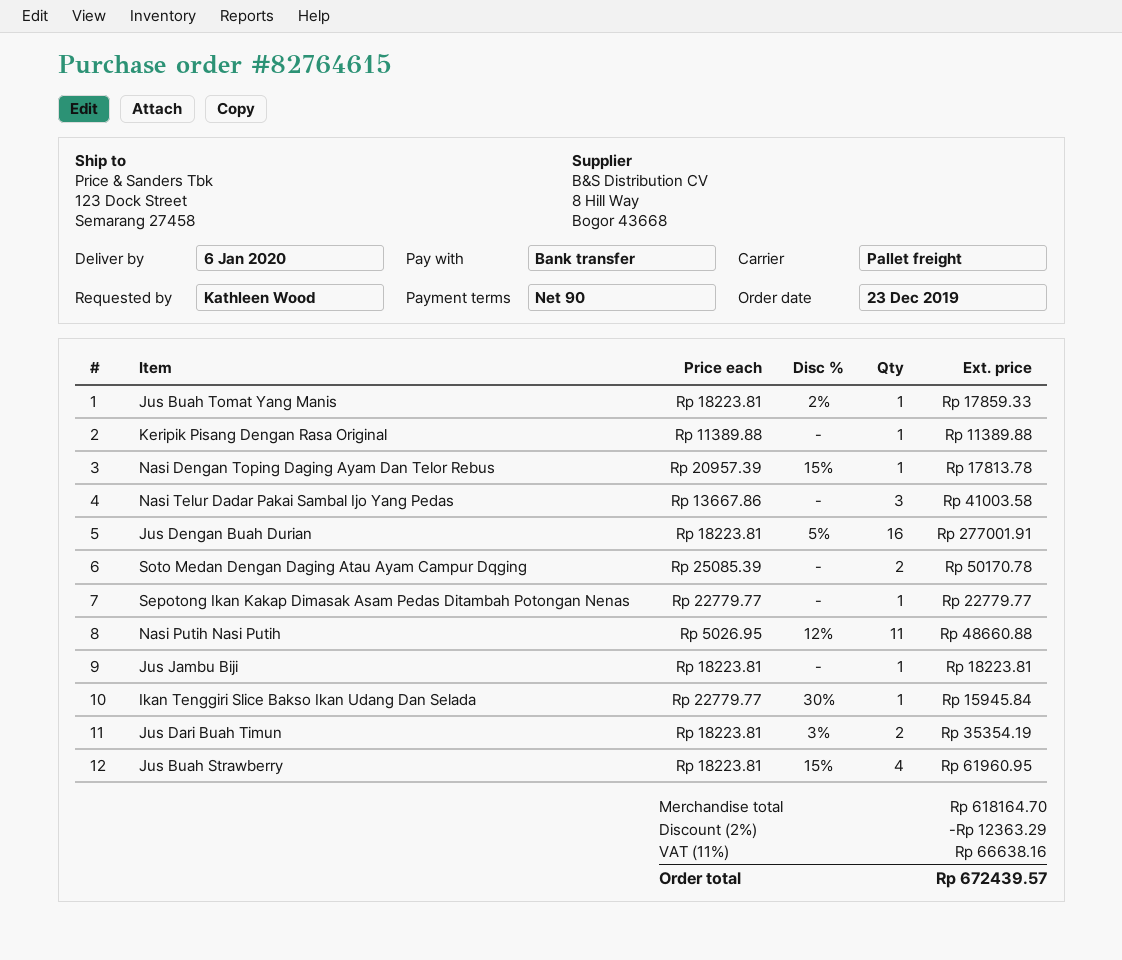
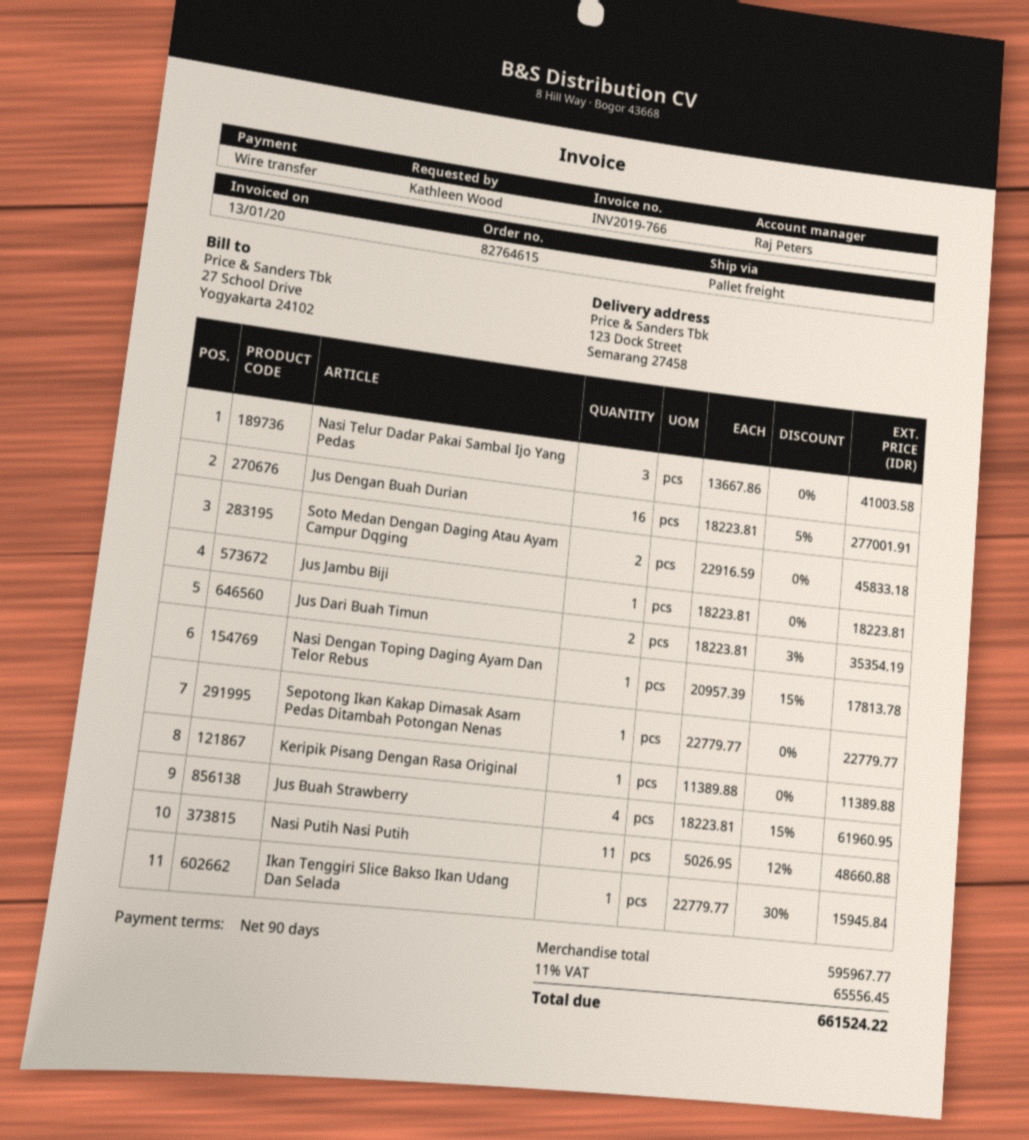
Jus Buah Tomat Yang Manis: 1 x 18223.81 - 2% = 17859.33 -> none
Soto Medan Dengan Daging Atau Ayam Campur Dqging: 2 x 25085.39 = 50170.78 -> 2 x 22916.59 = 45833.18
subtotal: 618164.70 -> 595967.77
discount: 2% = 12363.29 -> none
tax: 11% = 66638.16 -> 11% = 65556.45
total: 672439.57 -> 661524.22

